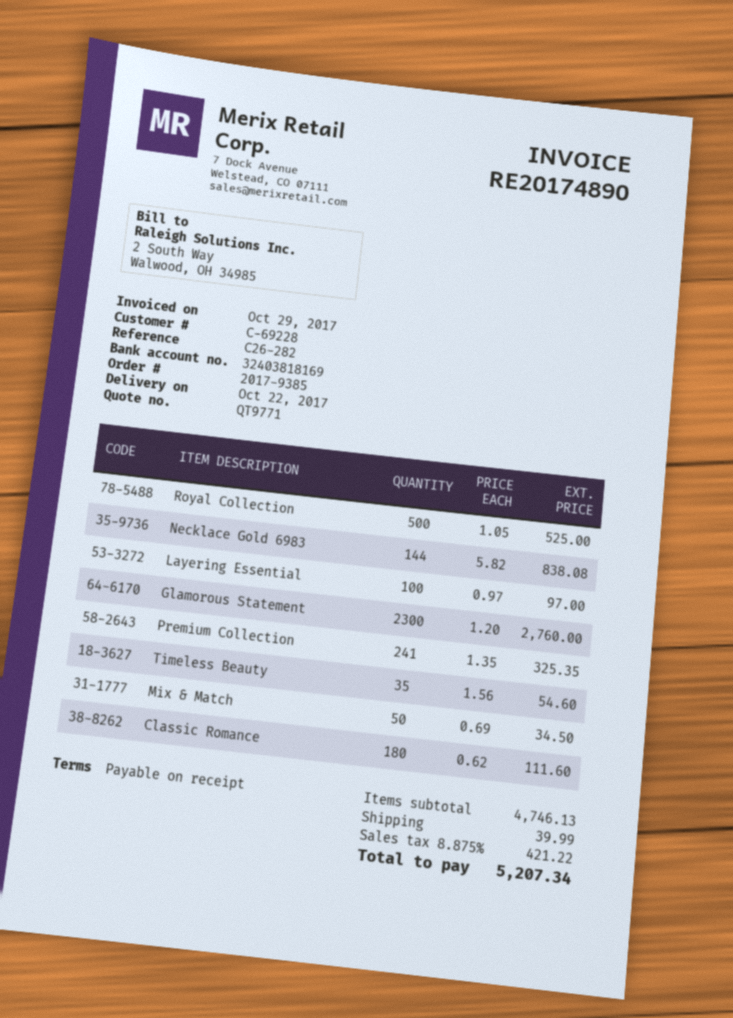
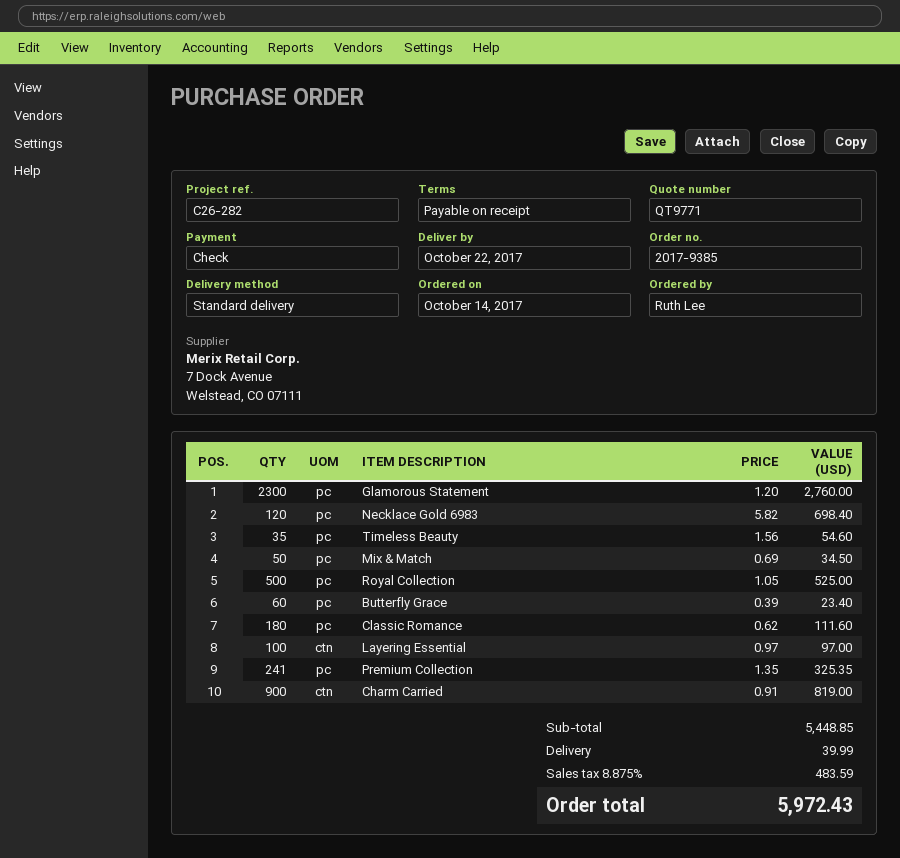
Necklace Gold 6983: 144 x 5.82 = 838.08 -> 120 x 5.82 = 698.40
Butterfly Grace: none -> 60 x 0.39 = 23.40
Charm Carried: none -> 900 x 0.91 = 819.00
subtotal: 4746.13 -> 5448.85
tax: 8.875% = 421.22 -> 8.875% = 483.59
total: 5207.34 -> 5972.43

